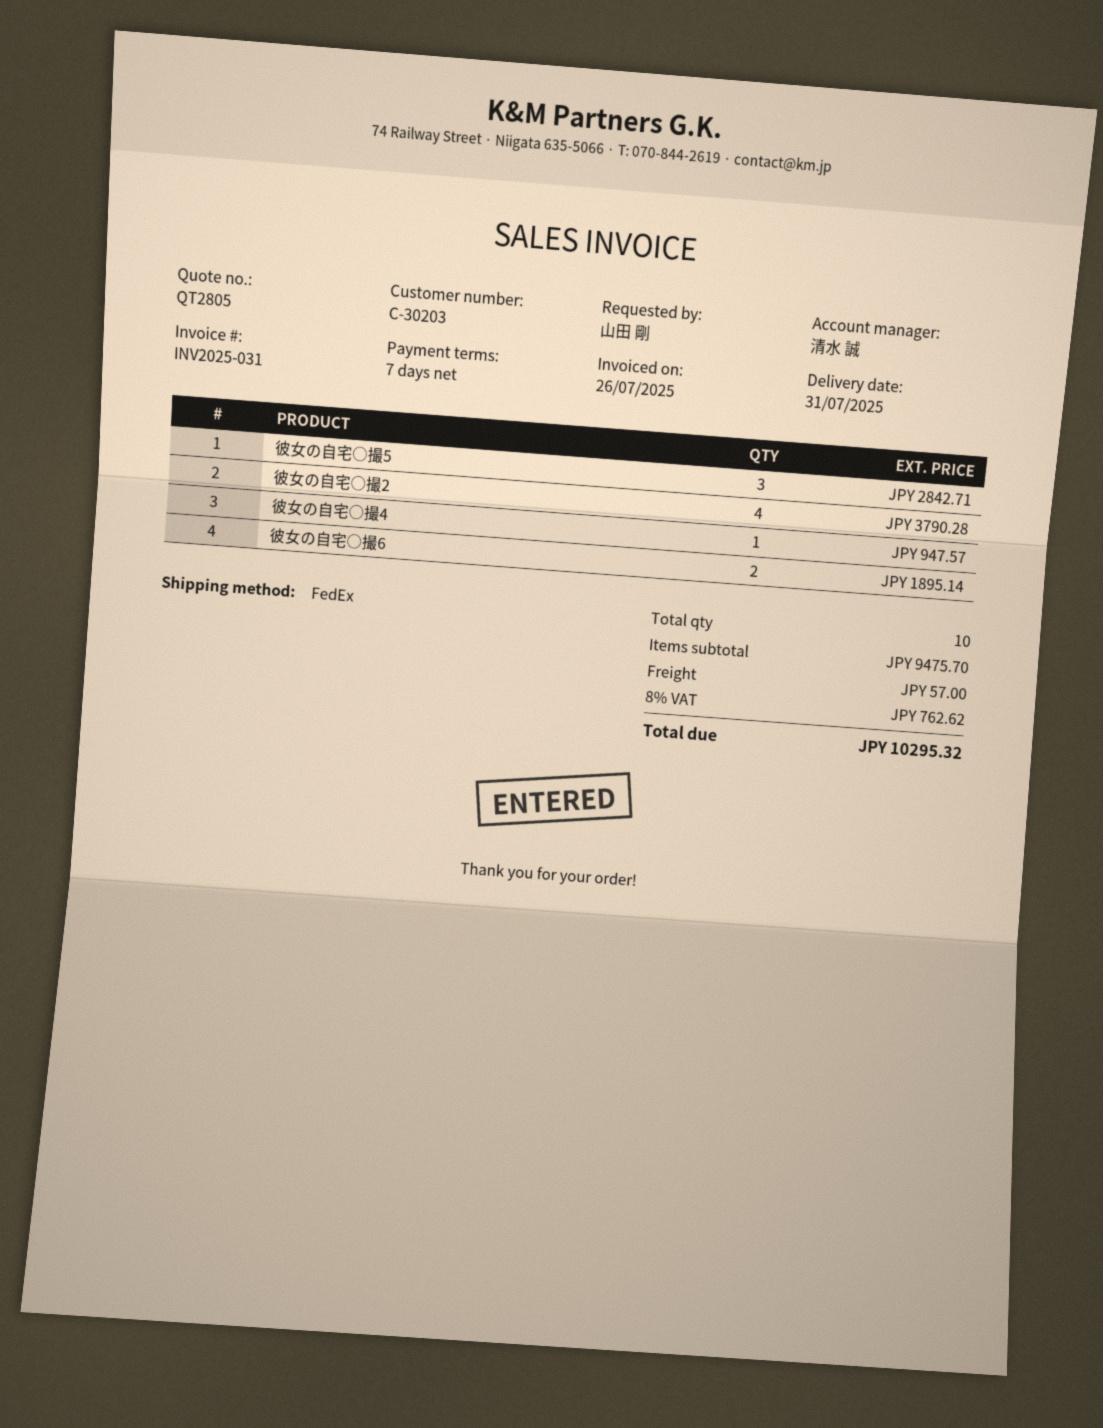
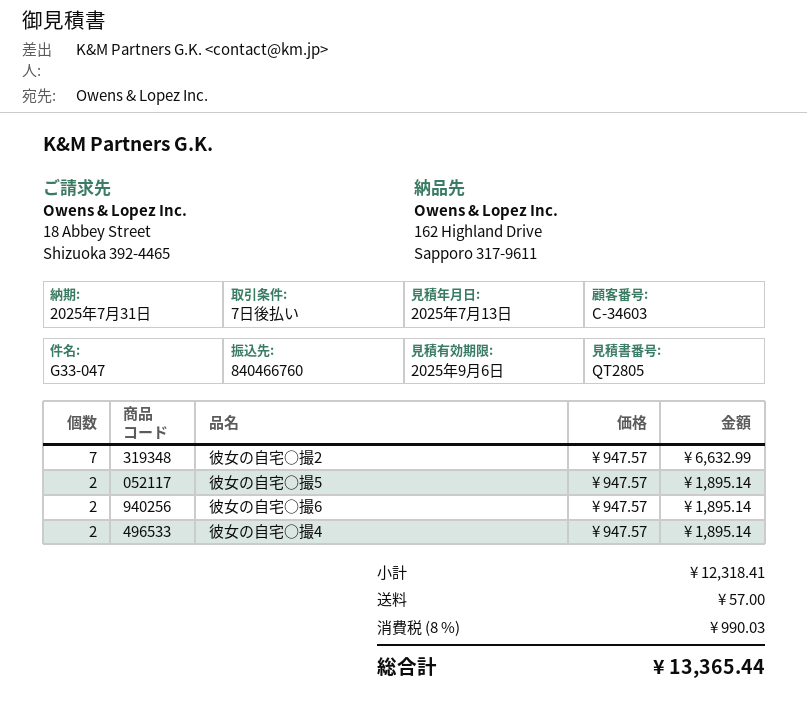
customer number: C-30203 -> C-34603
彼女の自宅○撮5: 3 for 2842.71 -> 2 for 1895.14
彼女の自宅○撮2: 4 for 3790.28 -> 7 for 6632.99
彼女の自宅○撮4: 1 for 947.57 -> 2 for 1895.14
subtotal: 9475.70 -> 12318.41
tax: 8% = 762.62 -> 8% = 990.03
total: 10295.32 -> 13365.44

